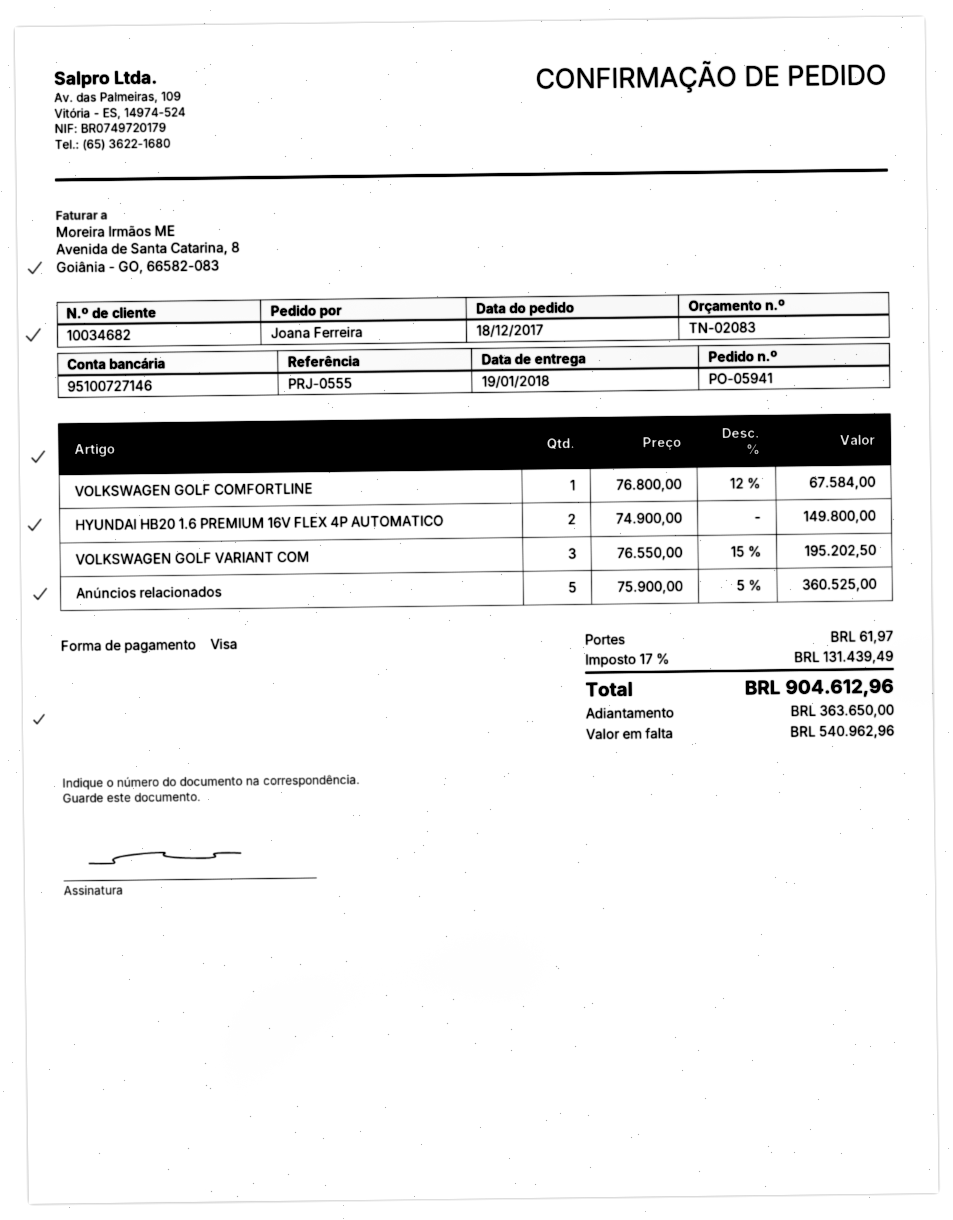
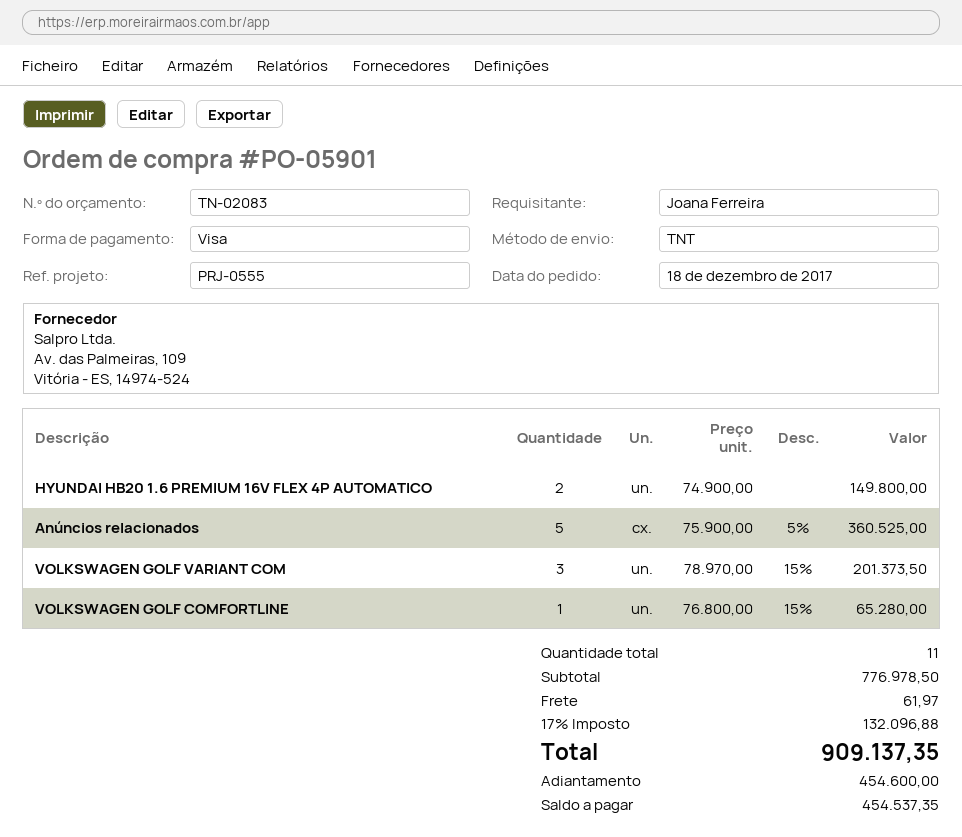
order number: PO-05941 -> PO-05901
VOLKSWAGEN GOLF COMFORTLINE: 1 x 76800.00 - 12% = 67584.00 -> 1 x 76800.00 - 15% = 65280.00
VOLKSWAGEN GOLF VARIANT COM: 3 x 76550.00 - 15% = 195202.50 -> 3 x 78970.00 - 15% = 201373.50
tax: 17% = 131439.49 -> 17% = 132096.88
total: 904612.96 -> 909137.35
deposit: 363650.00 -> 454600.00
balance: 540962.96 -> 454537.35

